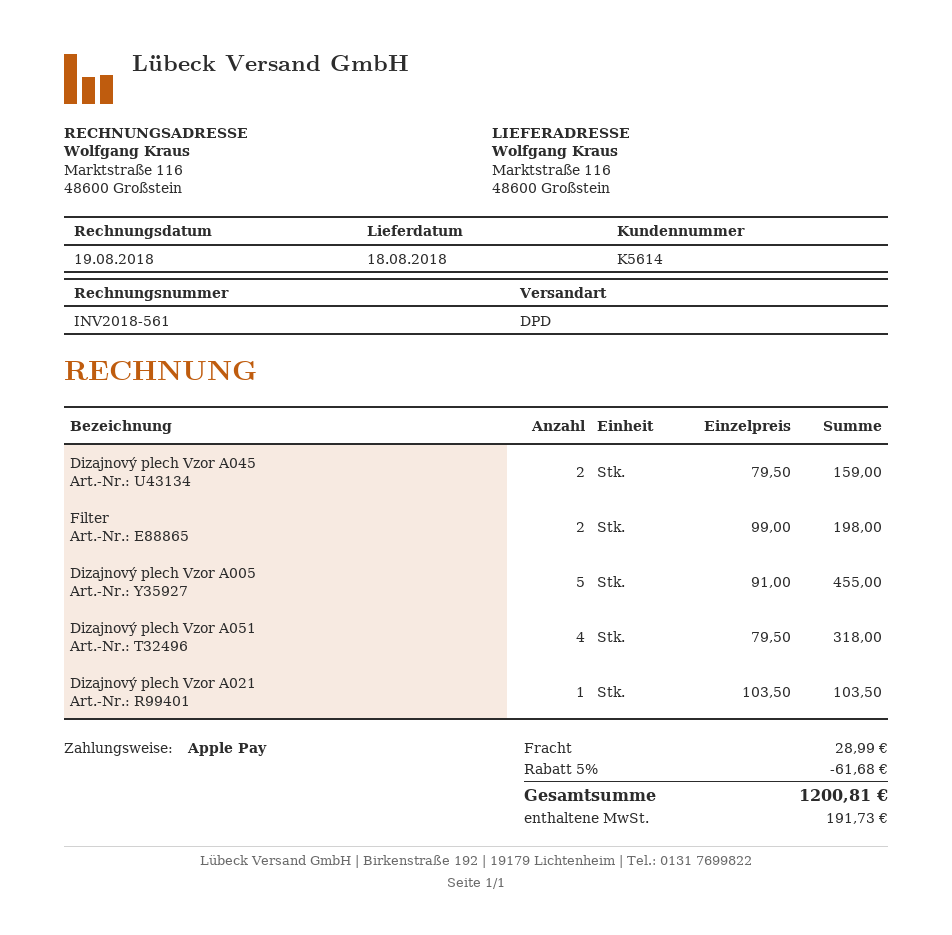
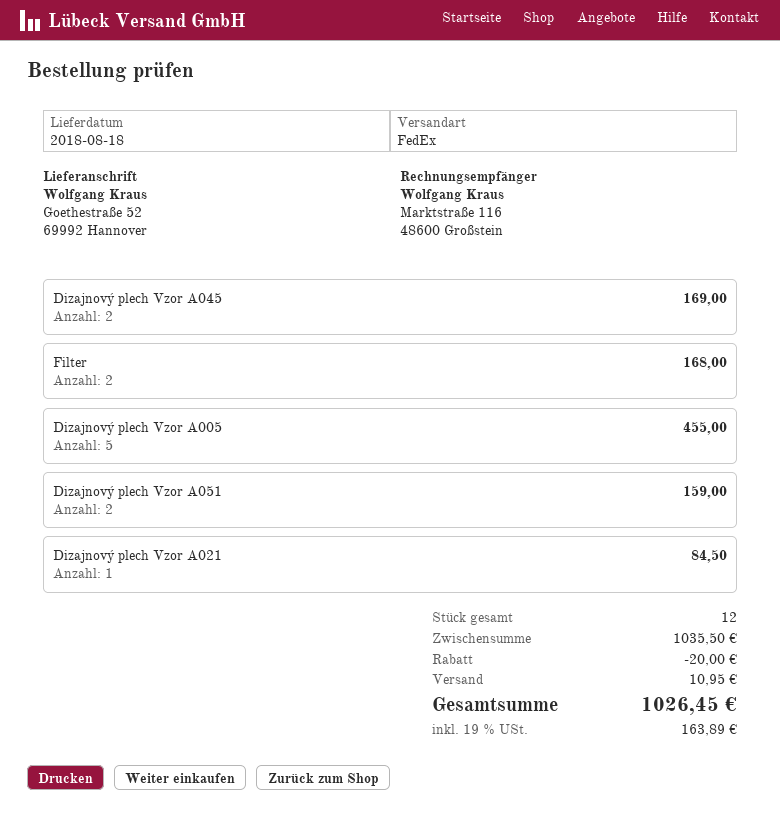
shipping method: DPD -> FedEx
ship to: Marktstraße 116, 48600 Großstein -> Goethestraße 52, 69992 Hannover
Dizajnový plech Vzor A045: 2 for 159.00 -> 2 for 169.00
Filter: 2 for 198.00 -> 2 for 168.00
Dizajnový plech Vzor A051: 4 for 318.00 -> 2 for 159.00
Dizajnový plech Vzor A021: 1 for 103.50 -> 1 for 84.50
discount: 61.68 -> 20.00
shipping: 28.99 -> 10.95
tax: 191.73 -> 163.89
total: 1200.81 -> 1026.45

